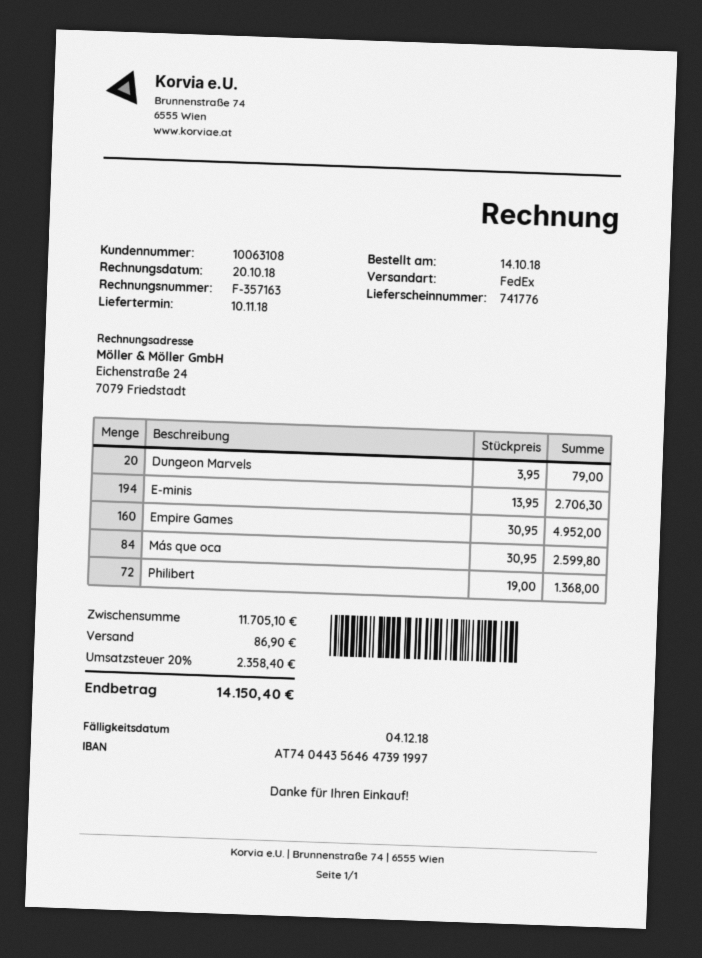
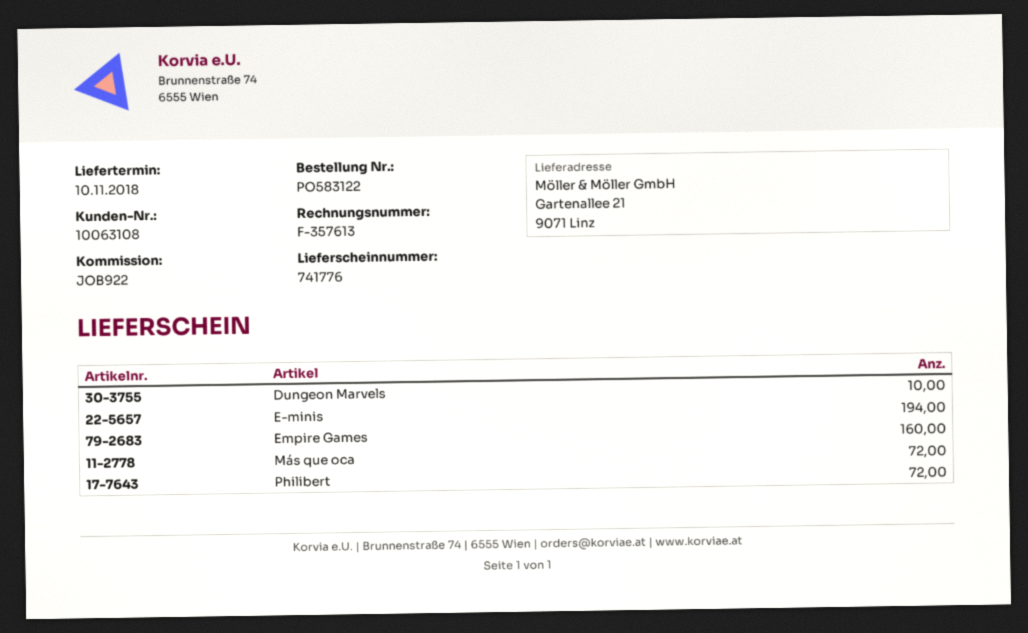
invoice number: F-357163 -> F-357613
Dungeon Marvels: 20 -> 10
Más que oca: 84 -> 72

